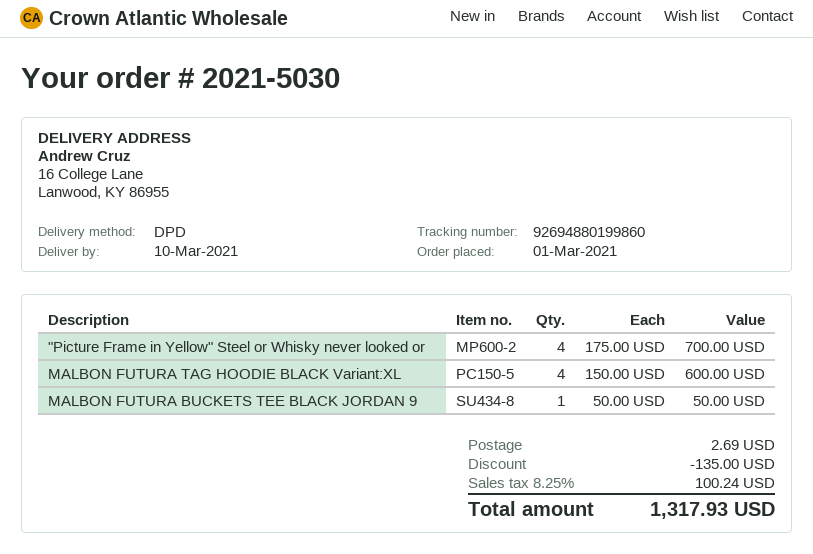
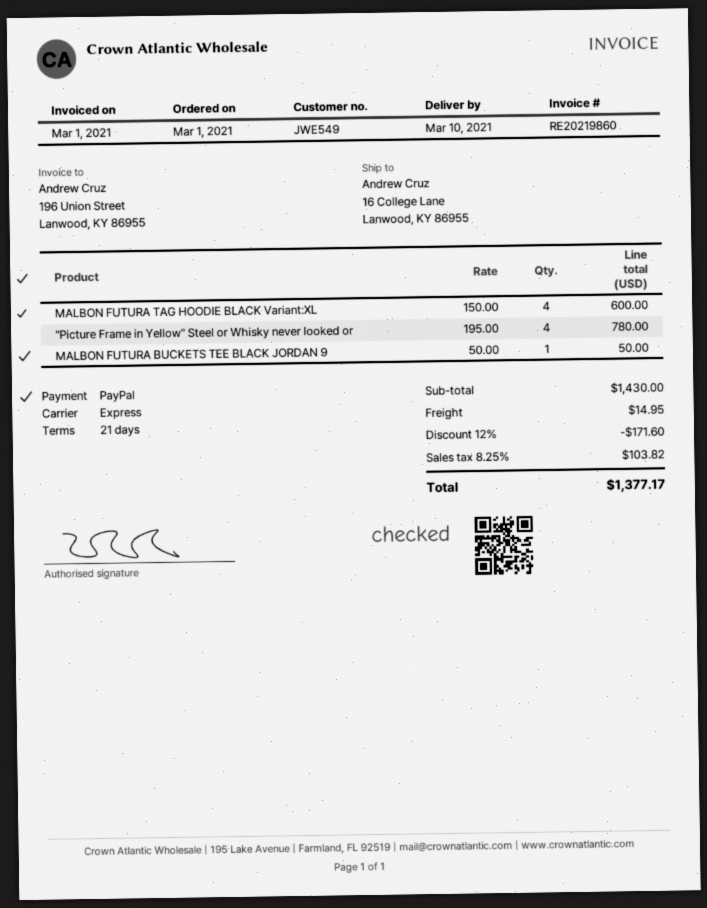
shipping method: DPD -> express
"Picture Frame in Yellow" Steel or Whisky never looked or: 4 x 175.00 = 700.00 -> 4 x 195.00 = 780.00
discount: 135.00 -> 171.60
shipping: 2.69 -> 14.95
tax: 8.25% = 100.24 -> 8.25% = 103.82
total: 1317.93 -> 1377.17

